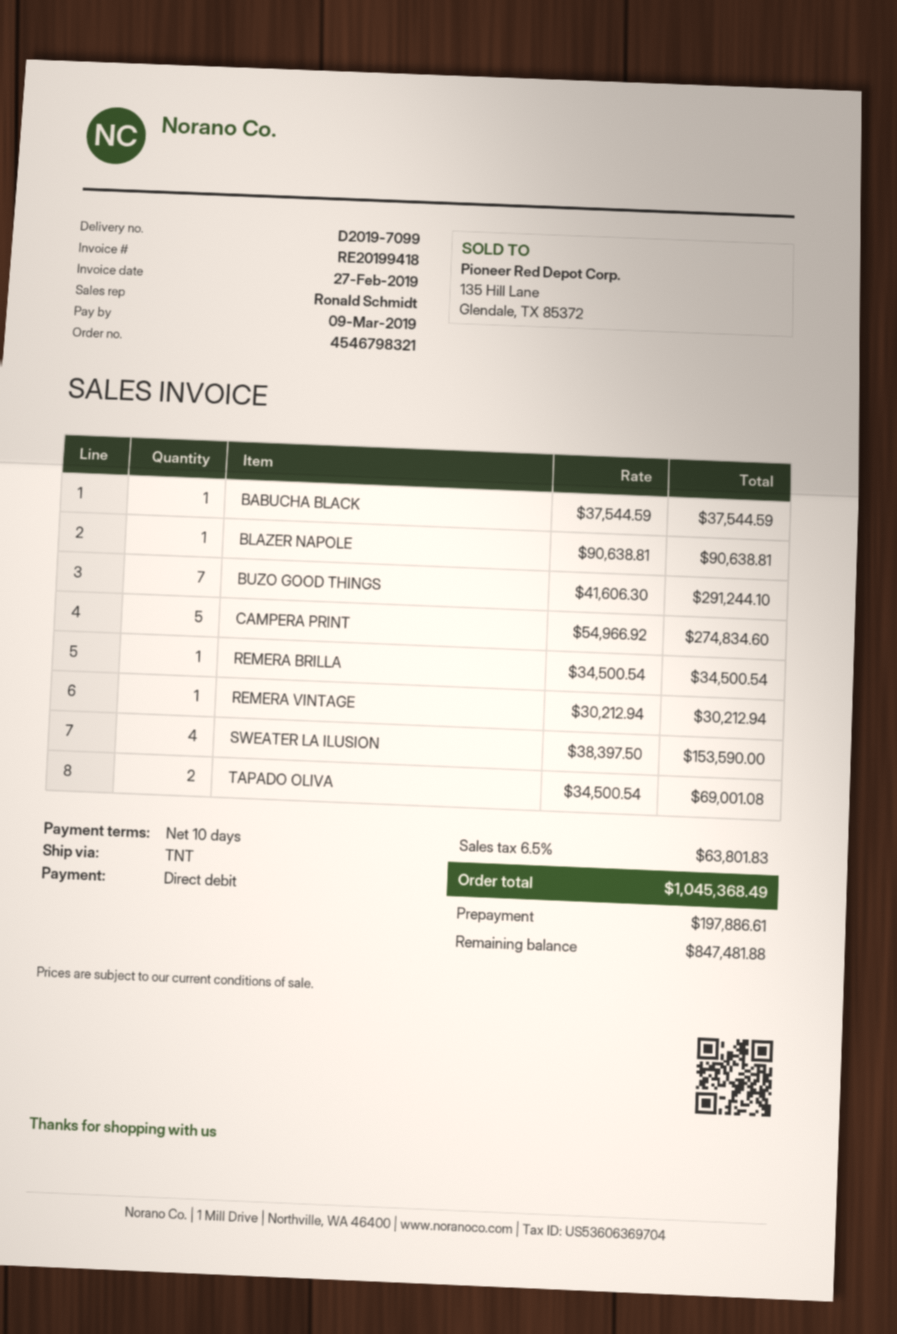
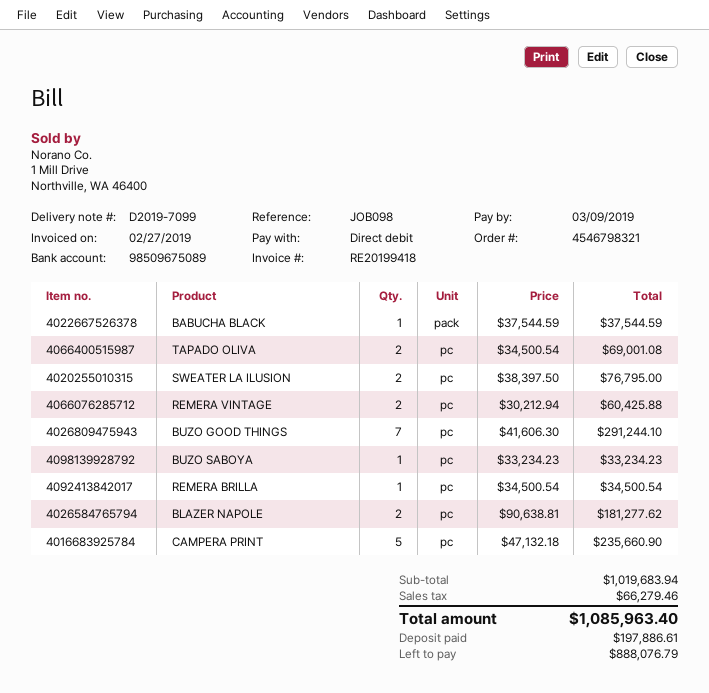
BLAZER NAPOLE: 1 x 90638.81 = 90638.81 -> 2 x 90638.81 = 181277.62
CAMPERA PRINT: 5 x 54966.92 = 274834.60 -> 5 x 47132.18 = 235660.90
REMERA VINTAGE: 1 x 30212.94 = 30212.94 -> 2 x 30212.94 = 60425.88
SWEATER LA ILUSION: 4 x 38397.50 = 153590.00 -> 2 x 38397.50 = 76795.00
BUZO SABOYA: none -> 1 x 33234.23 = 33234.23
tax: 63801.83 -> 66279.46
total: 1045368.49 -> 1085963.40
balance: 847481.88 -> 888076.79

